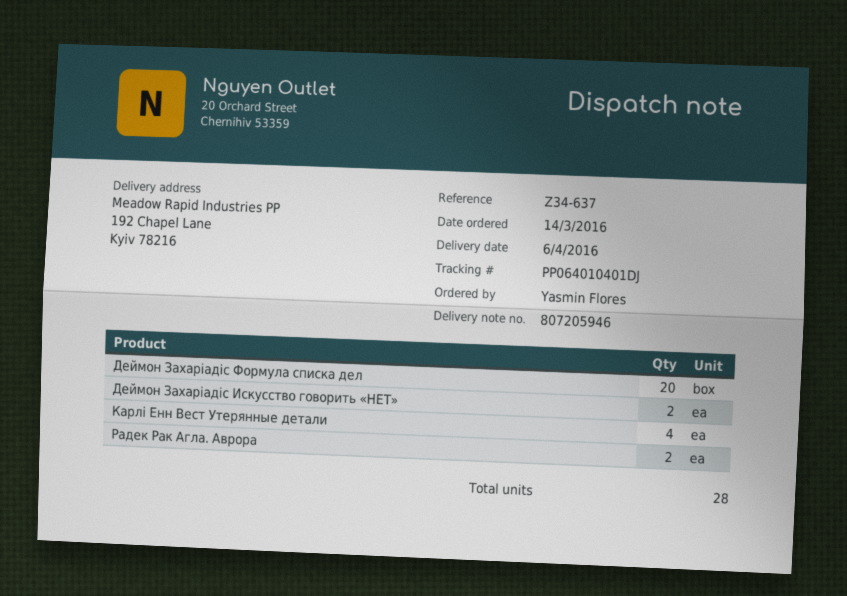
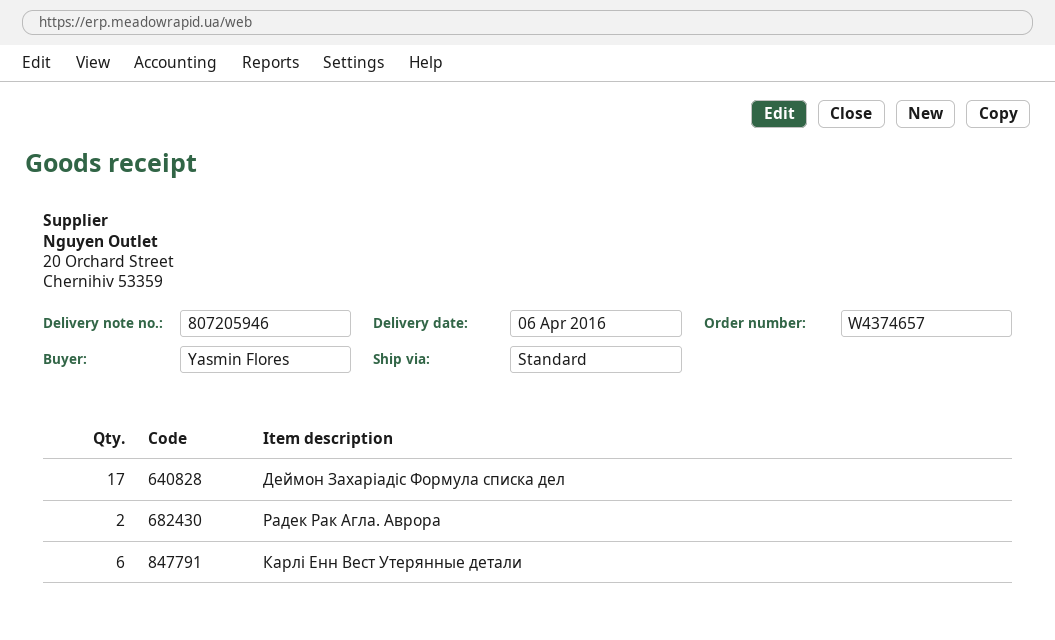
Деймон Захаріадіс Формула списка дел: 20 -> 17
Деймон Захаріадіс Искусство говорить «НЕТ»: 2 -> none
Карлі Енн Вест Утерянные детали: 4 -> 6

